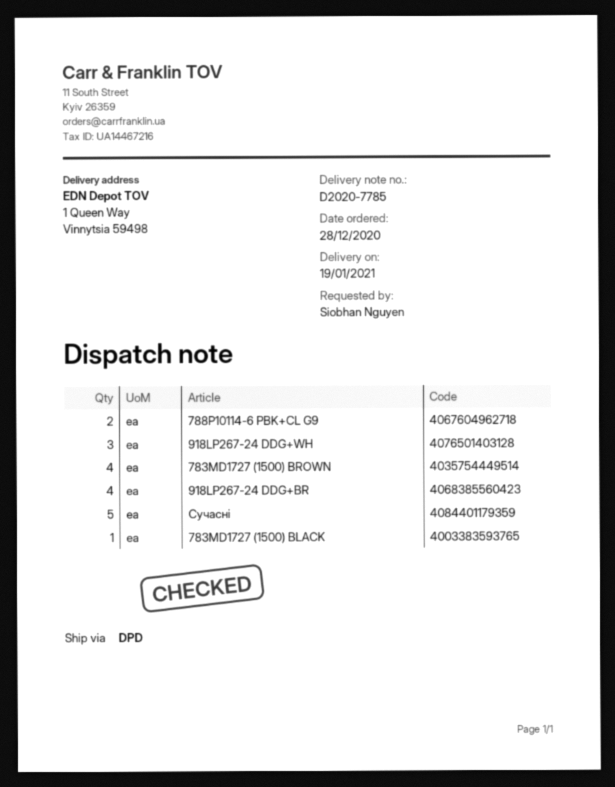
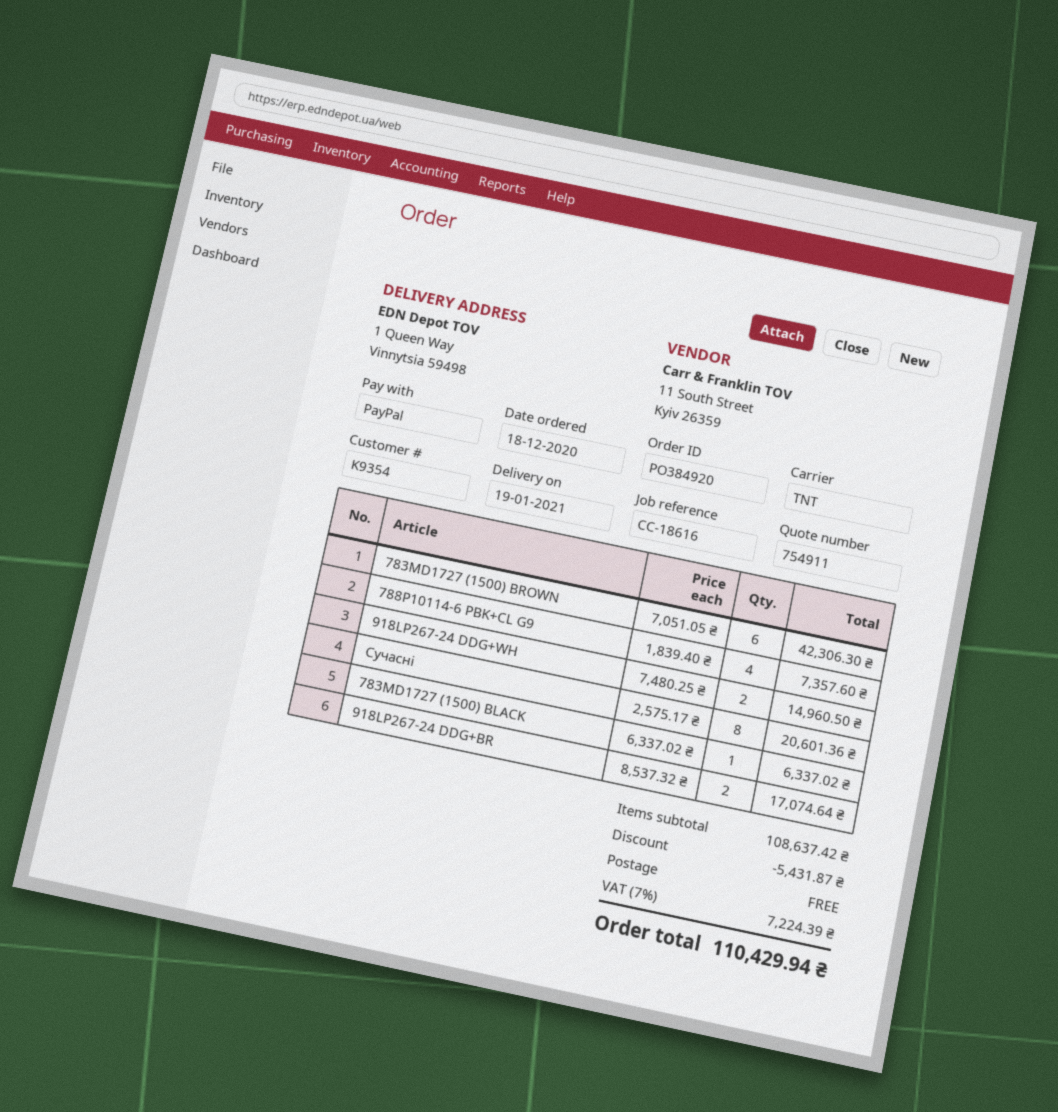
order date: 2020-12-28 -> 2020-12-18
shipping method: DPD -> TNT
788P10114-6 PBK+CL G9: 2 -> 4
918LP267-24 DDG+WH: 3 -> 2
783MD1727 (1500) BROWN: 4 -> 6
918LP267-24 DDG+BR: 4 -> 2
Сучасні: 5 -> 8

